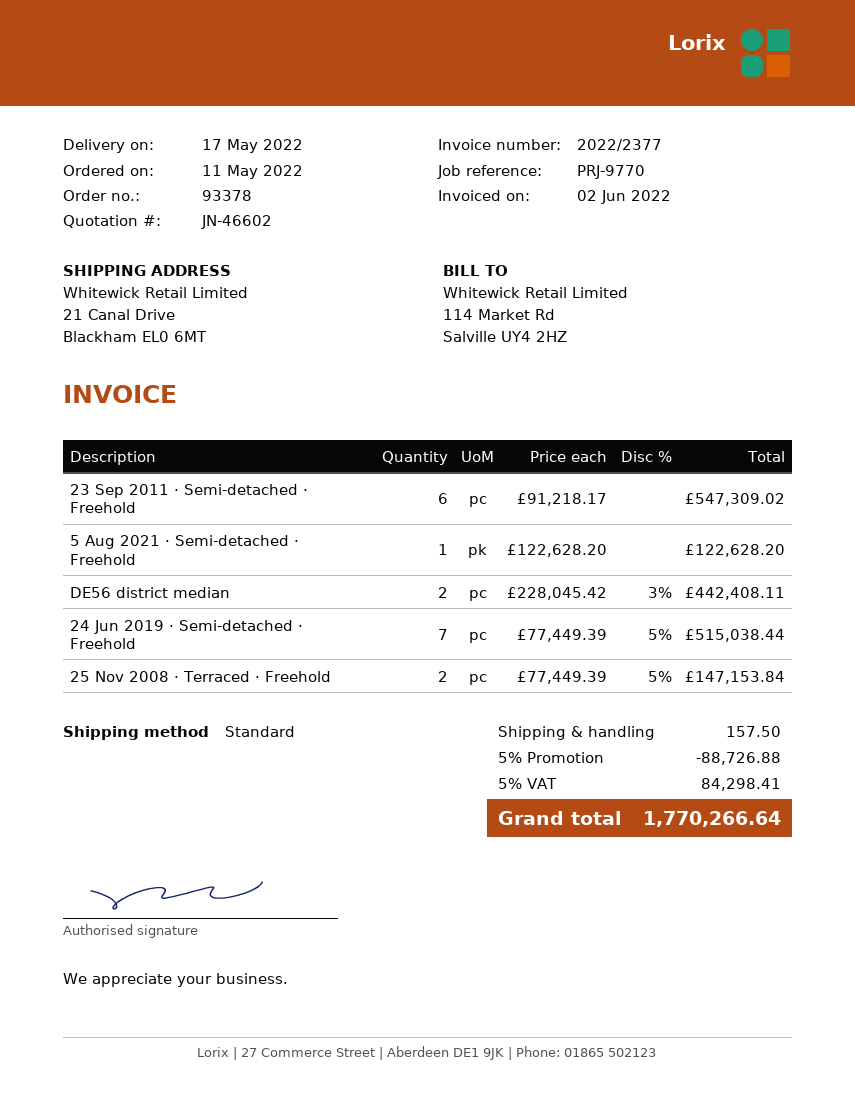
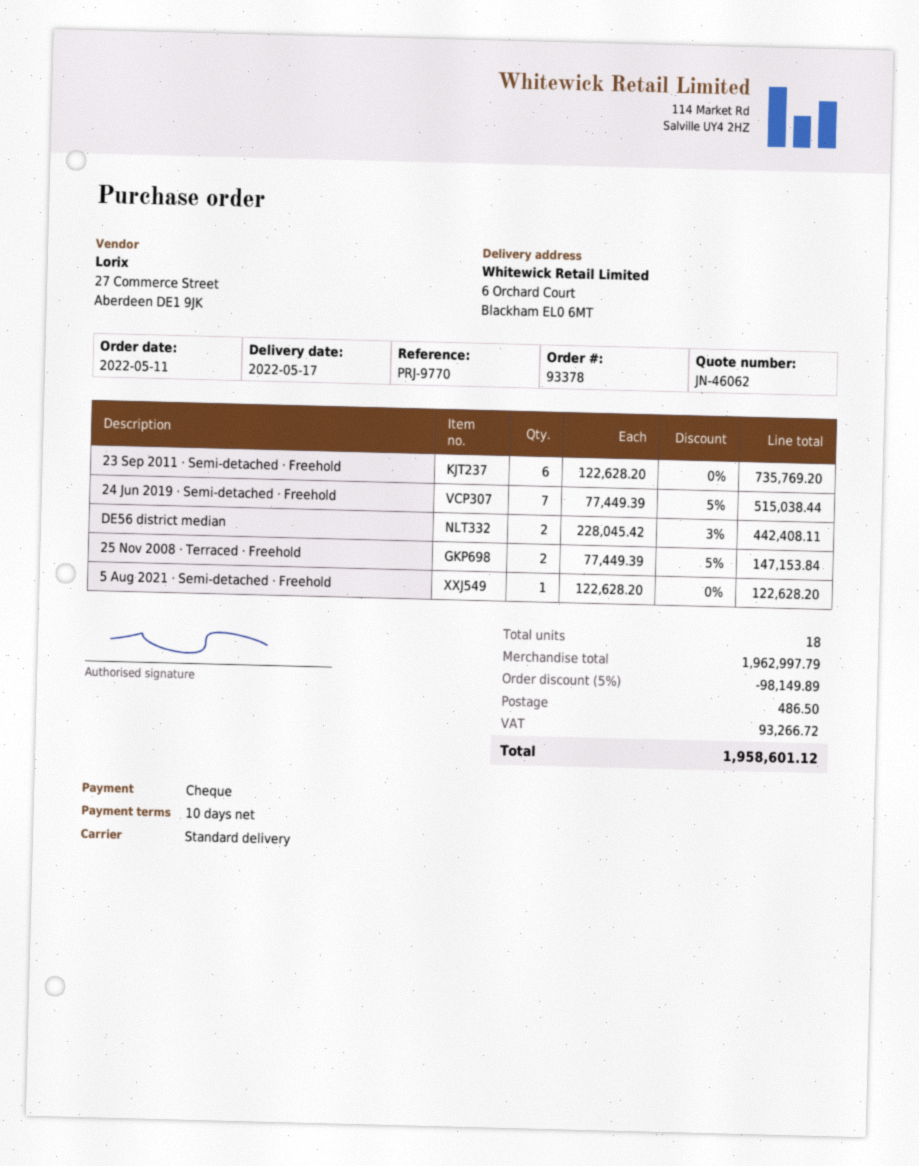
quote number: JN-46602 -> JN-46062
ship to: 21 Canal Drive, Blackham EL0 6MT -> 6 Orchard Court, Blackham EL0 6MT
23 Sep 2011 · Semi-detached · Freehold: 6 x 91218.17 = 547309.02 -> 6 x 122628.20 = 735769.20
discount: 5% = 88726.88 -> 5% = 98149.89
shipping: 157.50 -> 486.50
tax: 84298.41 -> 93266.72
total: 1770266.64 -> 1958601.12

